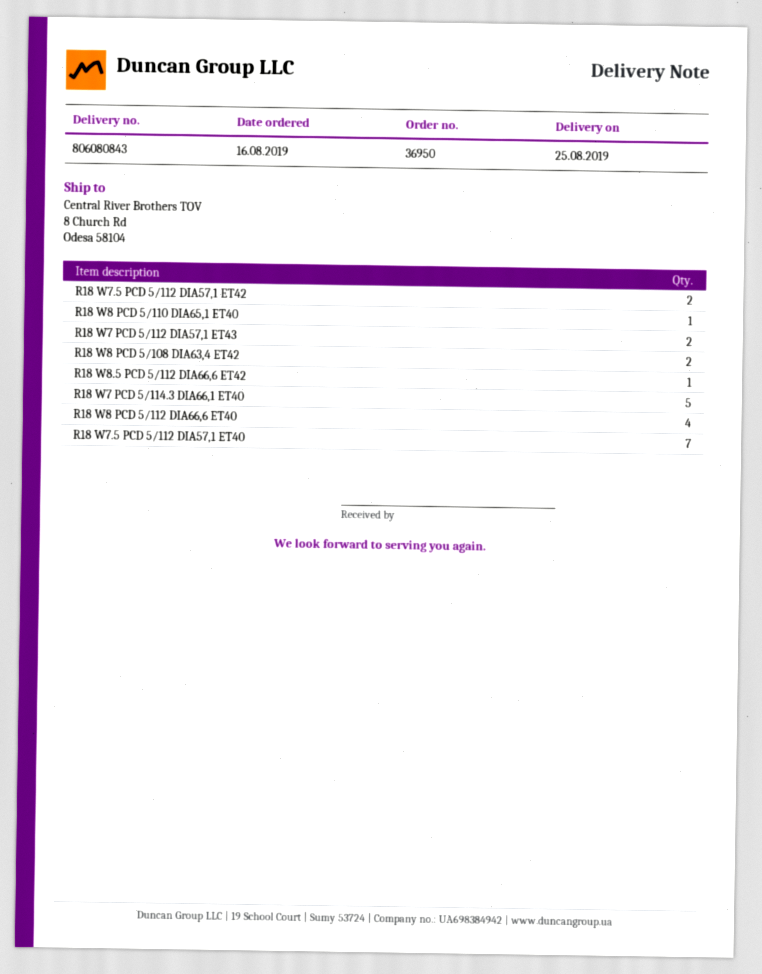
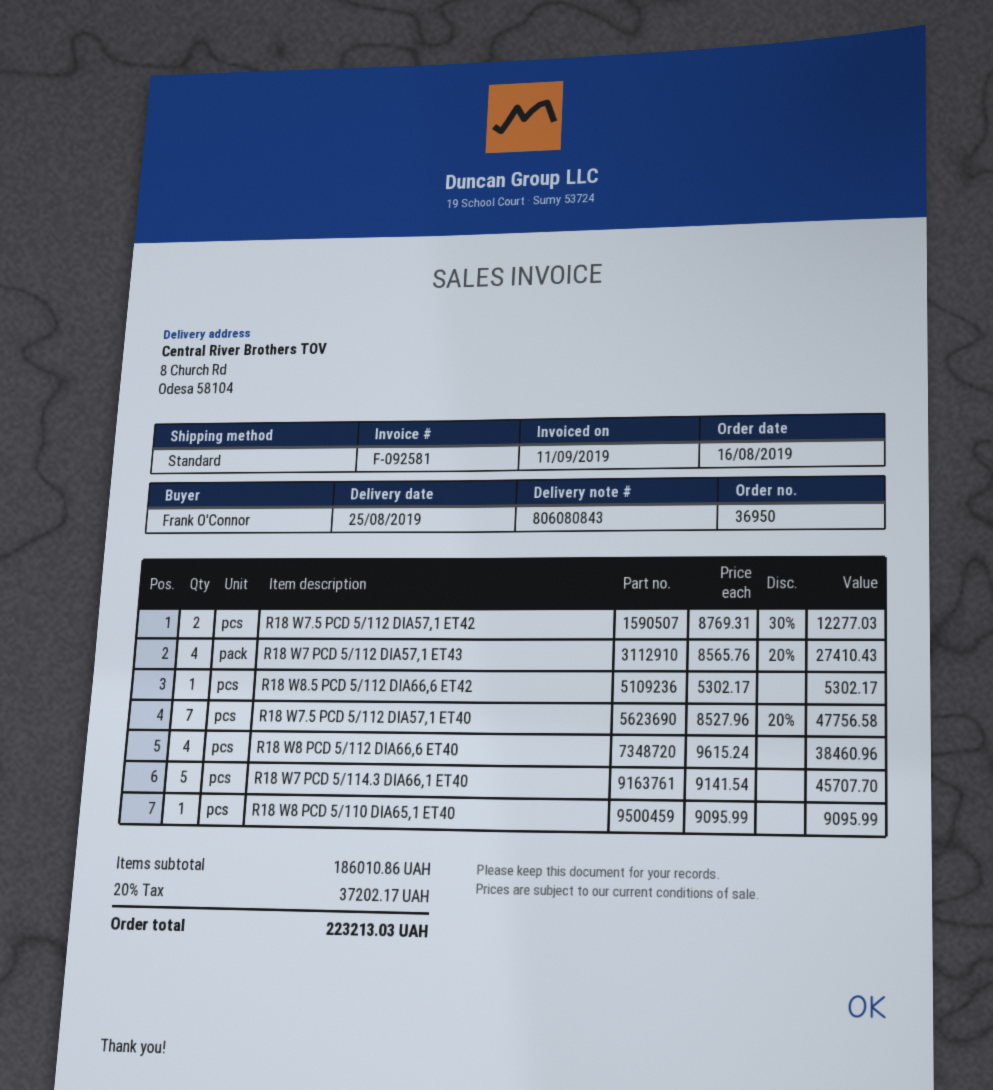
R18 W7 PCD 5/112 DIA57,1 ET43: 2 -> 4
R18 W8 PCD 5/108 DIA63,4 ET42: 2 -> none

